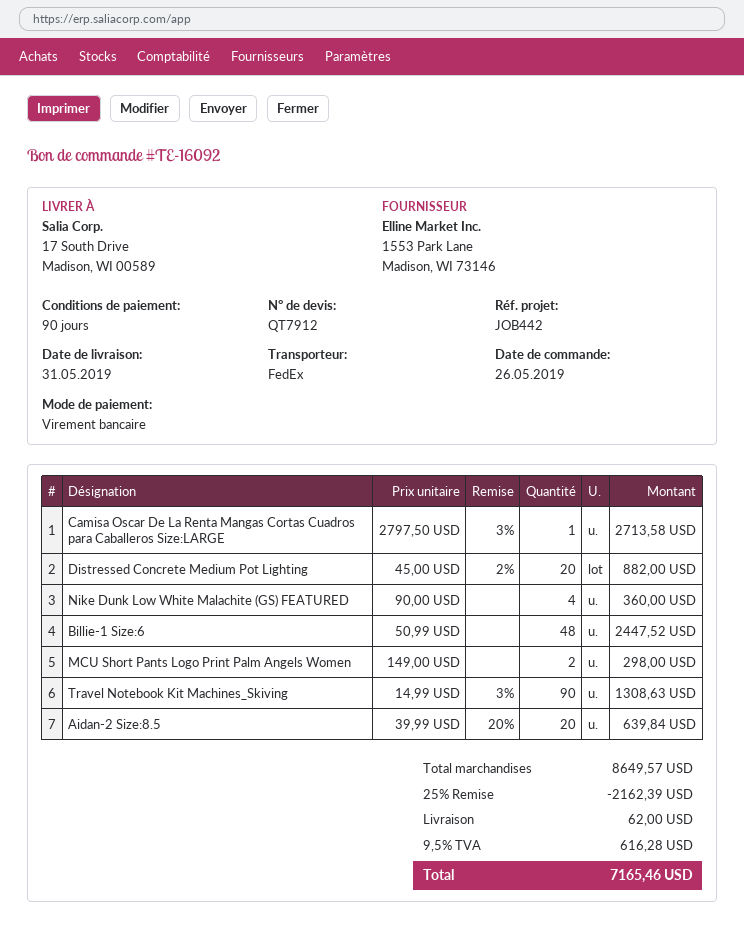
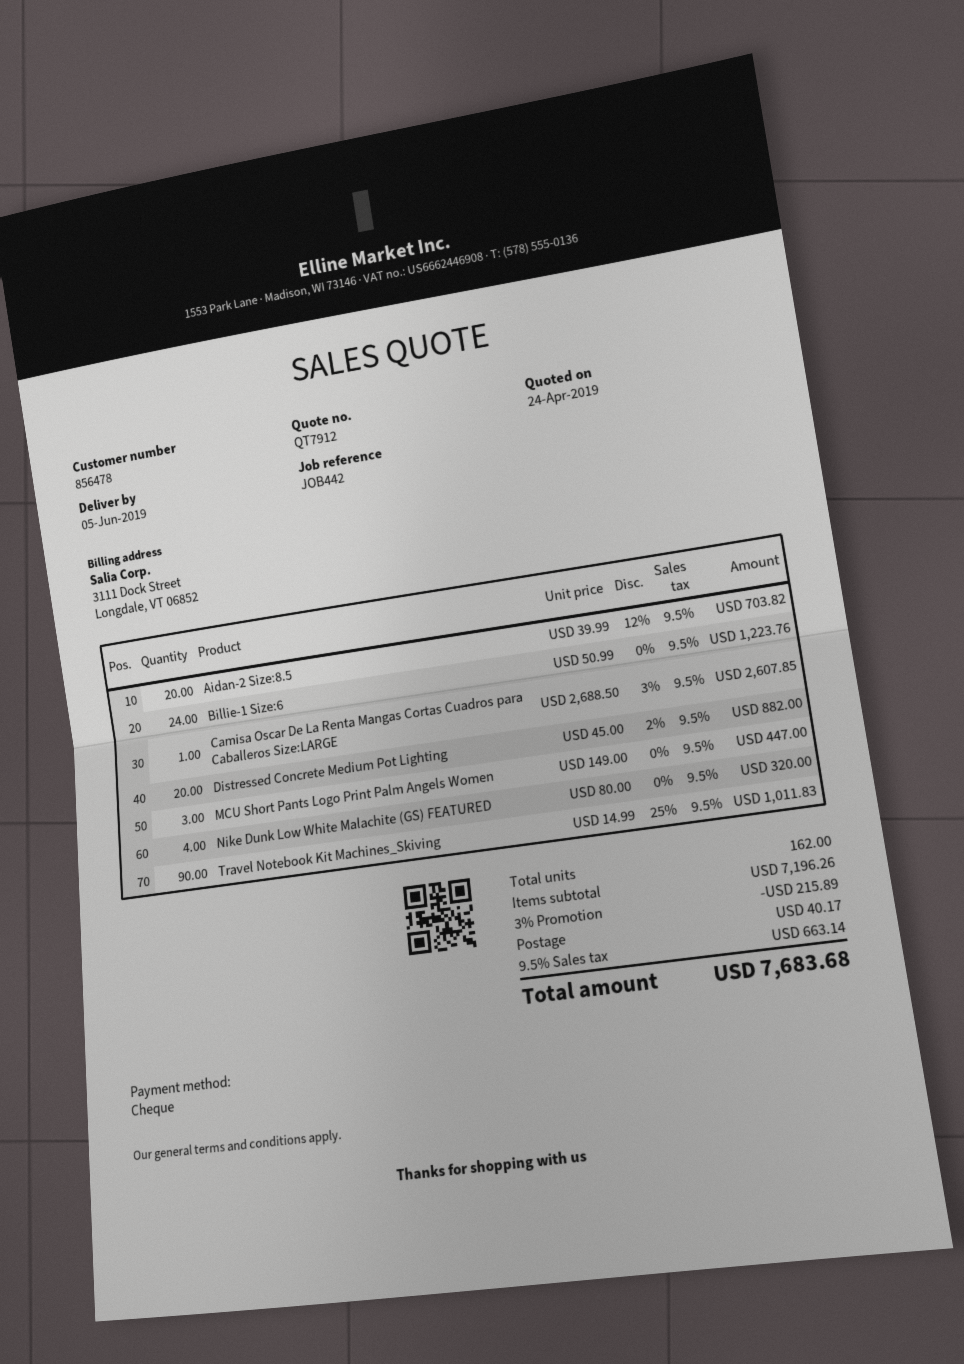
delivery date: 2019-05-31 -> 2019-06-05
payment method: bank transfer -> cheque
Camisa Oscar De La Renta Mangas Cortas Cuadros para Caballeros Size:LARGE: 1 x 2797.50 - 3% = 2713.58 -> 1 x 2688.50 - 3% = 2607.85
Nike Dunk Low White Malachite (GS) FEATURED: 4 x 90.00 = 360.00 -> 4 x 80.00 = 320.00
Billie-1 Size:6: 48 x 50.99 = 2447.52 -> 24 x 50.99 = 1223.76
MCU Short Pants Logo Print Palm Angels Women: 2 x 149.00 = 298.00 -> 3 x 149.00 = 447.00
Travel Notebook Kit Machines_Skiving: 90 x 14.99 - 3% = 1308.63 -> 90 x 14.99 - 25% = 1011.83
Aidan-2 Size:8.5: 20 x 39.99 - 20% = 639.84 -> 20 x 39.99 - 12% = 703.82
subtotal: 8649.57 -> 7196.26
discount: 25% = 2162.39 -> 3% = 215.89
shipping: 62.00 -> 40.17
tax: 9.5% = 616.28 -> 9.5% = 663.14
total: 7165.46 -> 7683.68

